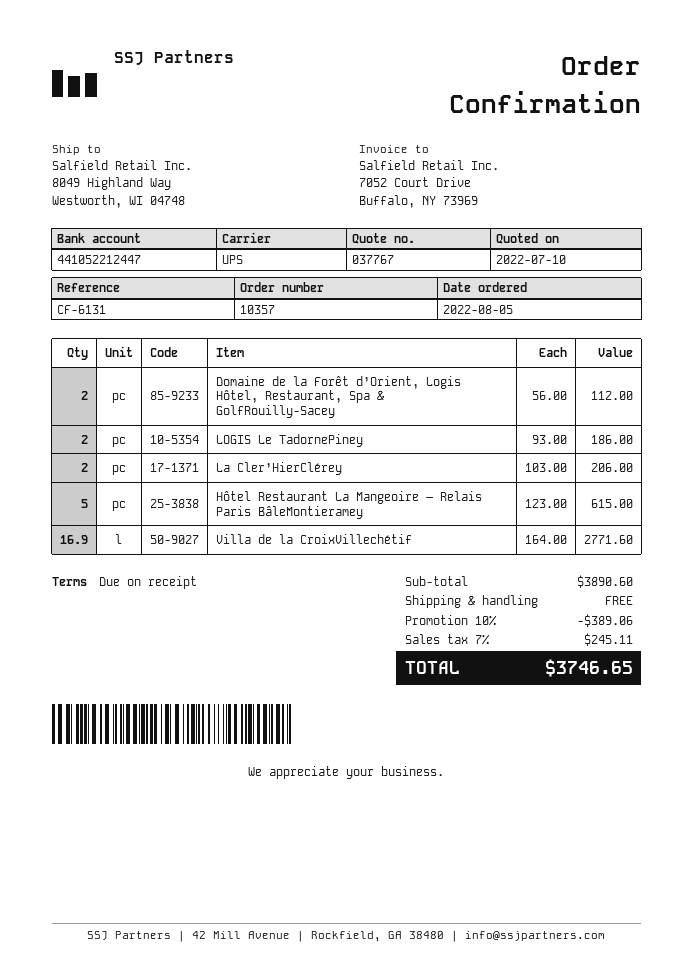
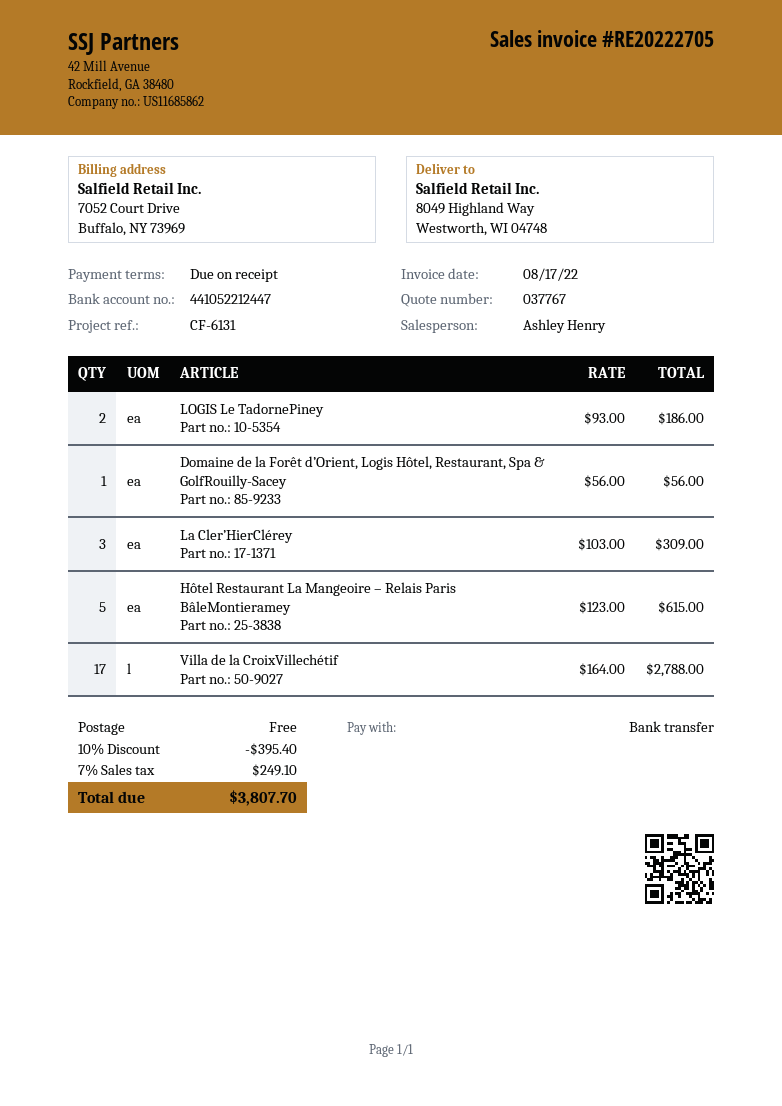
Domaine de la Forêt d’Orient, Logis Hôtel, Restaurant, Spa & GolfRouilly-Sacey: 2 x 56.00 = 112.00 -> 1 x 56.00 = 56.00
La Cler’HierClérey: 2 x 103.00 = 206.00 -> 3 x 103.00 = 309.00
Villa de la CroixVillechétif: 16.9 x 164.00 = 2771.60 -> 17 x 164.00 = 2788.00
discount: 10% = 389.06 -> 10% = 395.40
tax: 7% = 245.11 -> 7% = 249.10
total: 3746.65 -> 3807.70

